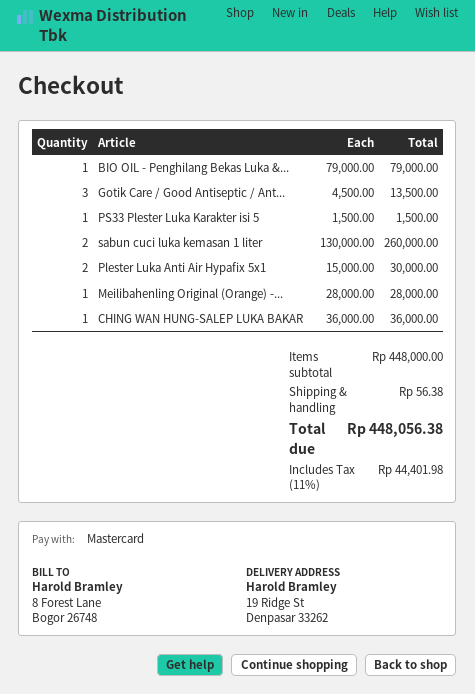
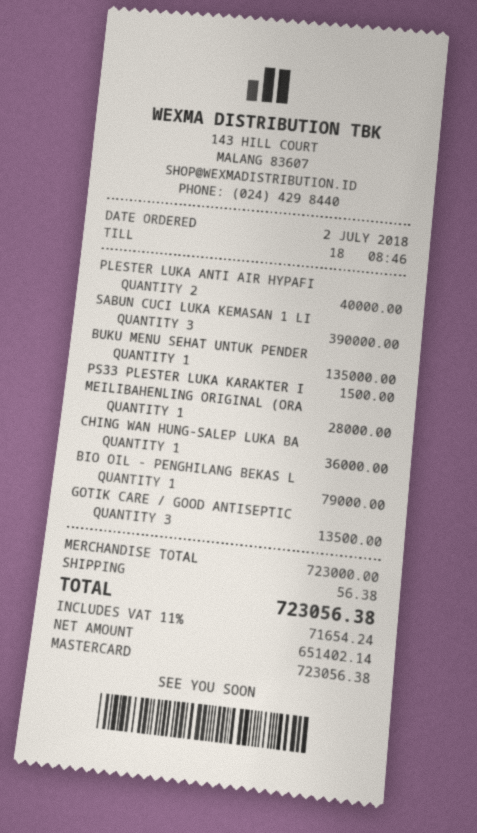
sabun cuci luka kemasan 1 liter: 2 for 260000.00 -> 3 for 390000.00
Plester Luka Anti Air Hypafix 5x1: 2 for 30000.00 -> 2 for 40000.00
BUKU MENU SEHAT UNTUK PENDER: none -> 1 for 135000.00
subtotal: 448000.00 -> 723000.00
tax: 11% = 44401.98 -> 11% = 71654.24
total: 448056.38 -> 723056.38

